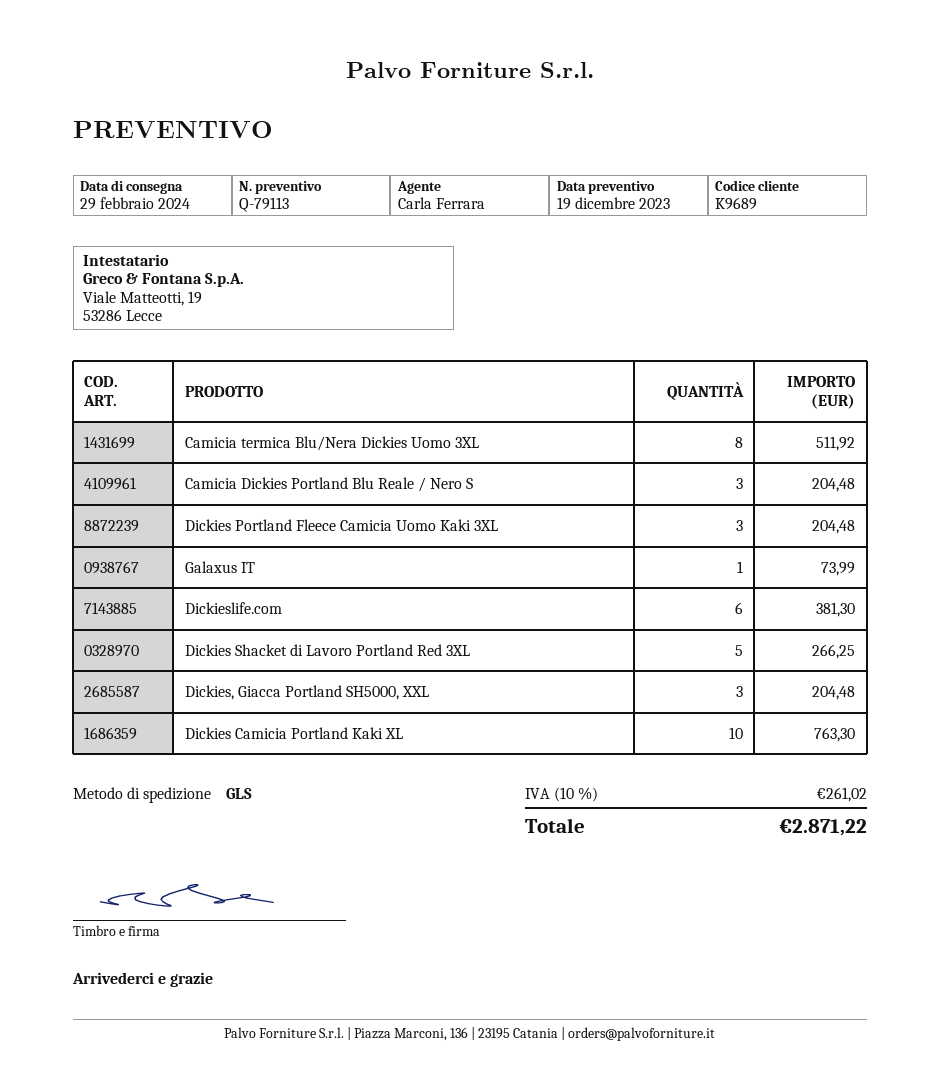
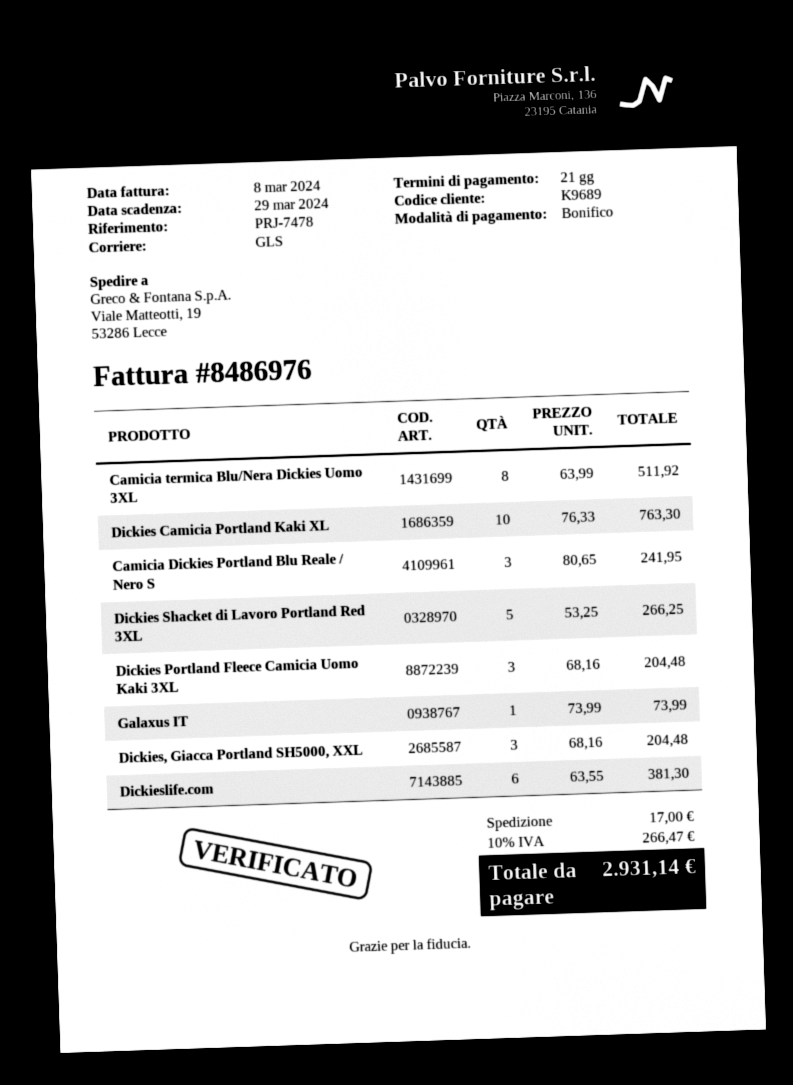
Camicia Dickies Portland Blu Reale / Nero S: 3 for 204.48 -> 3 for 241.95
shipping: none -> 17.00
tax: 10% = 261.02 -> 10% = 266.47
total: 2871.22 -> 2931.14

